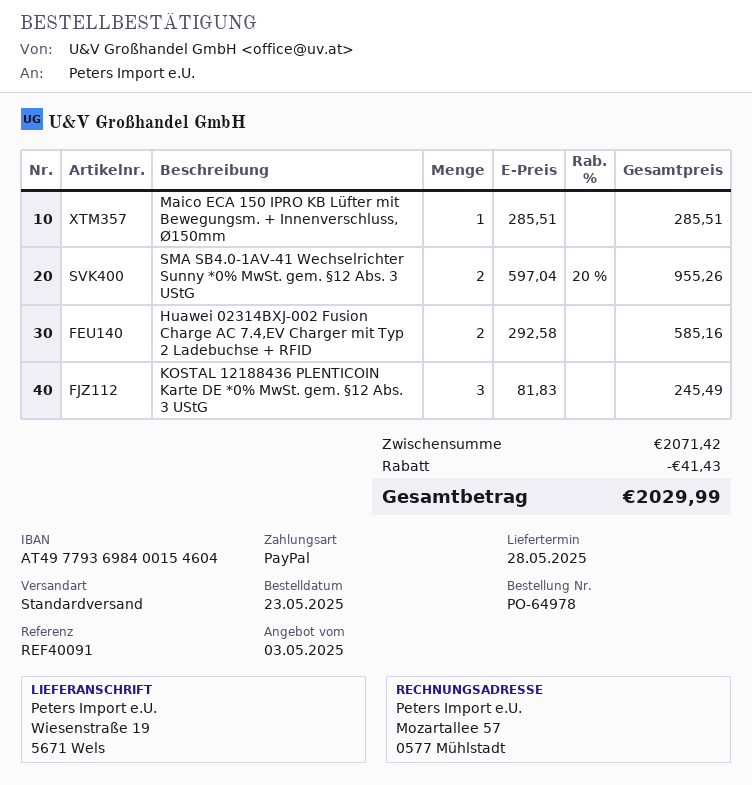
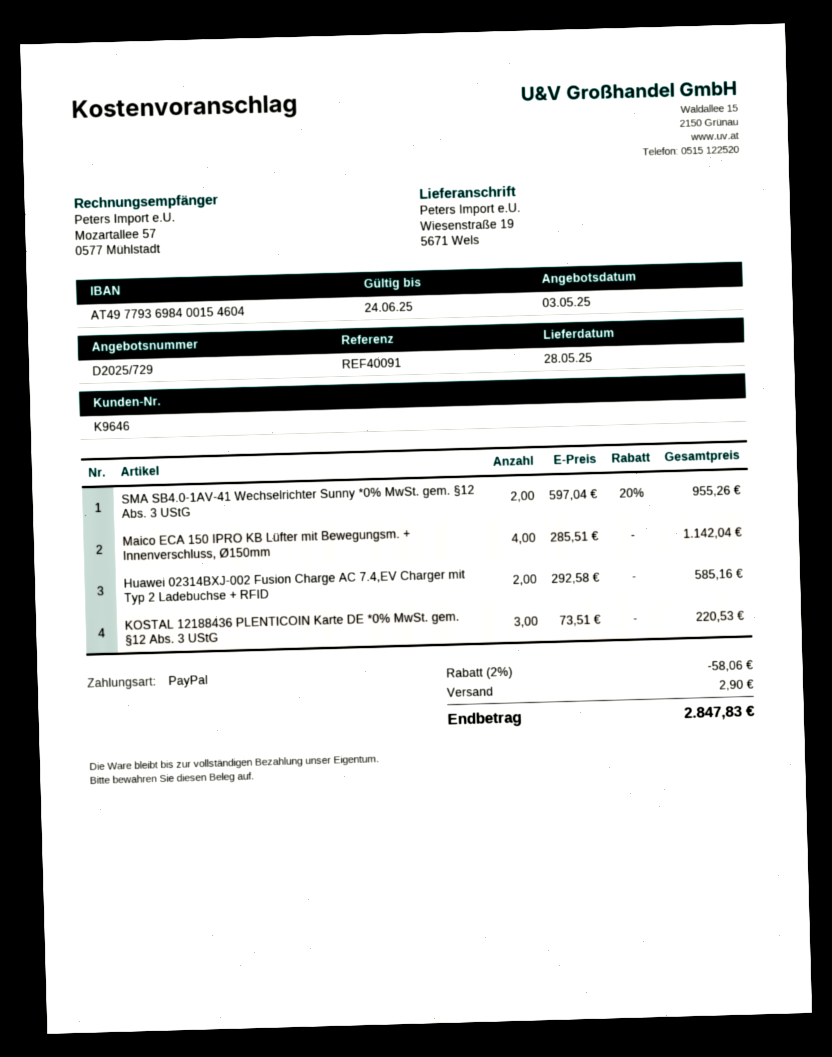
Maico ECA 150 IPRO KB Lüfter mit Bewegungsm. + Innenverschluss, Ø150mm: 1 x 285.51 = 285.51 -> 4 x 285.51 = 1142.04
KOSTAL 12188436 PLENTICOIN Karte DE *0% MwSt. gem. §12 Abs. 3 UStG: 3 x 81.83 = 245.49 -> 3 x 73.51 = 220.53
discount: 41.43 -> 58.06
shipping: none -> 2.90
total: 2029.99 -> 2847.83

